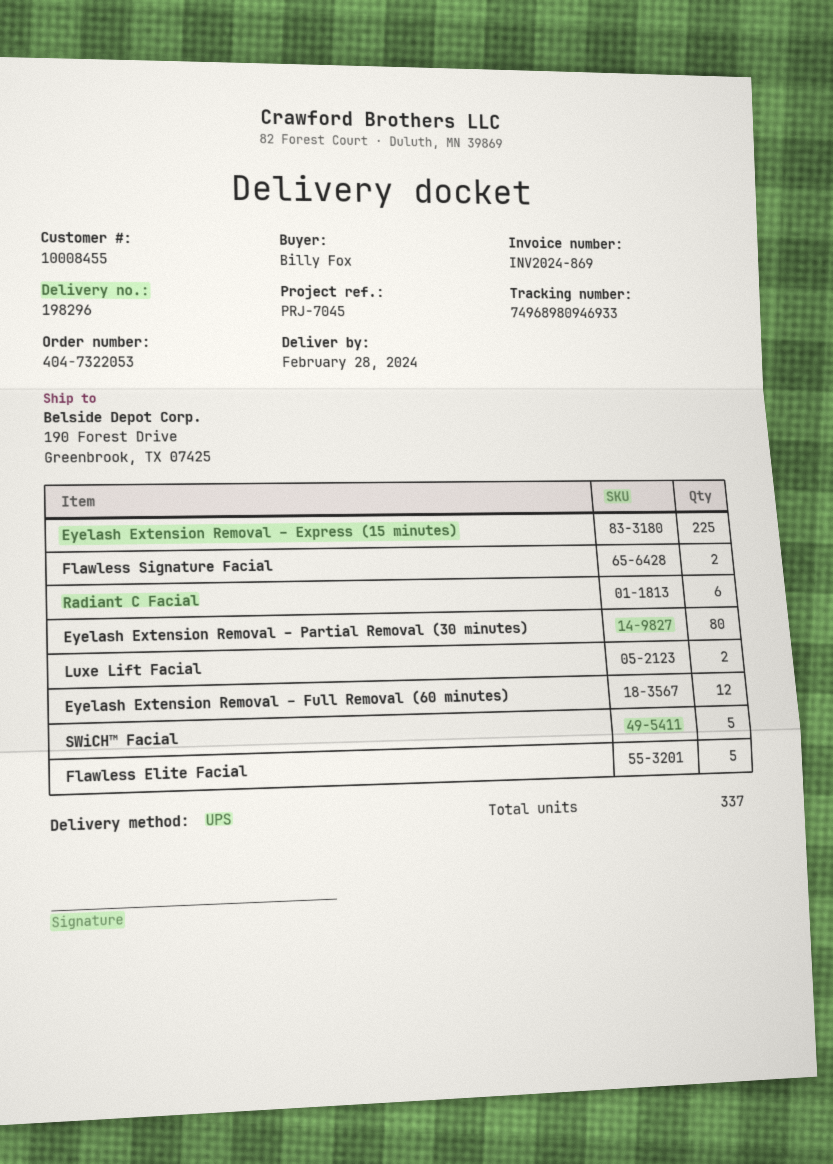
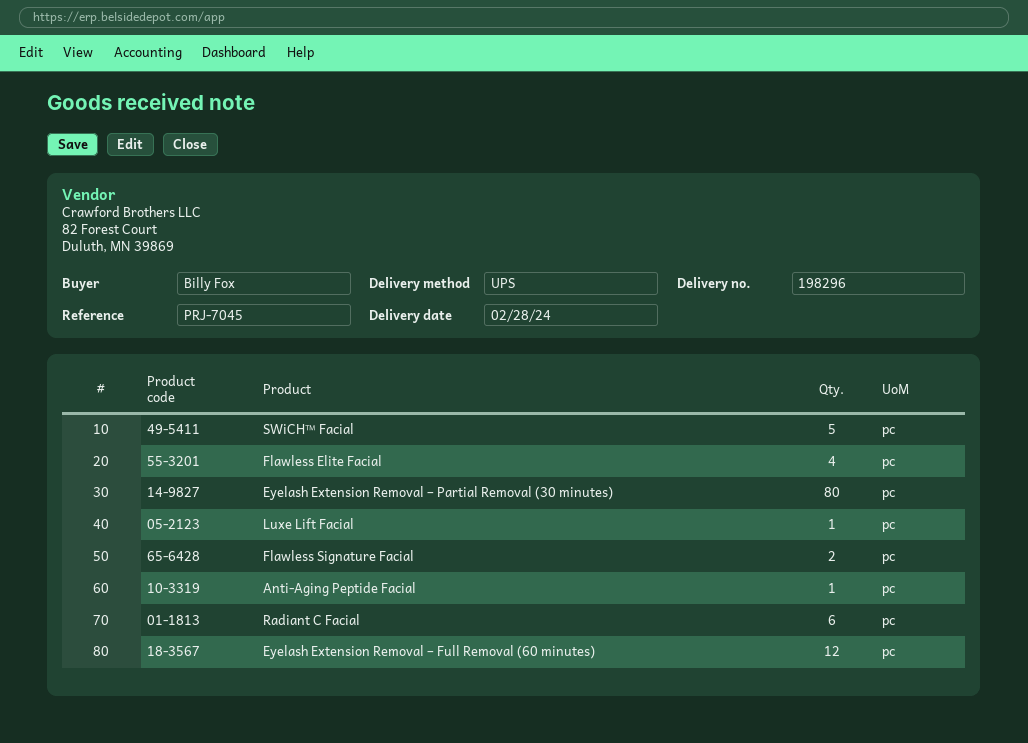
Eyelash Extension Removal – Express (15 minutes): 225 -> none
Luxe Lift Facial: 2 -> 1
Flawless Elite Facial: 5 -> 4
Anti-Aging Peptide Facial: none -> 1

